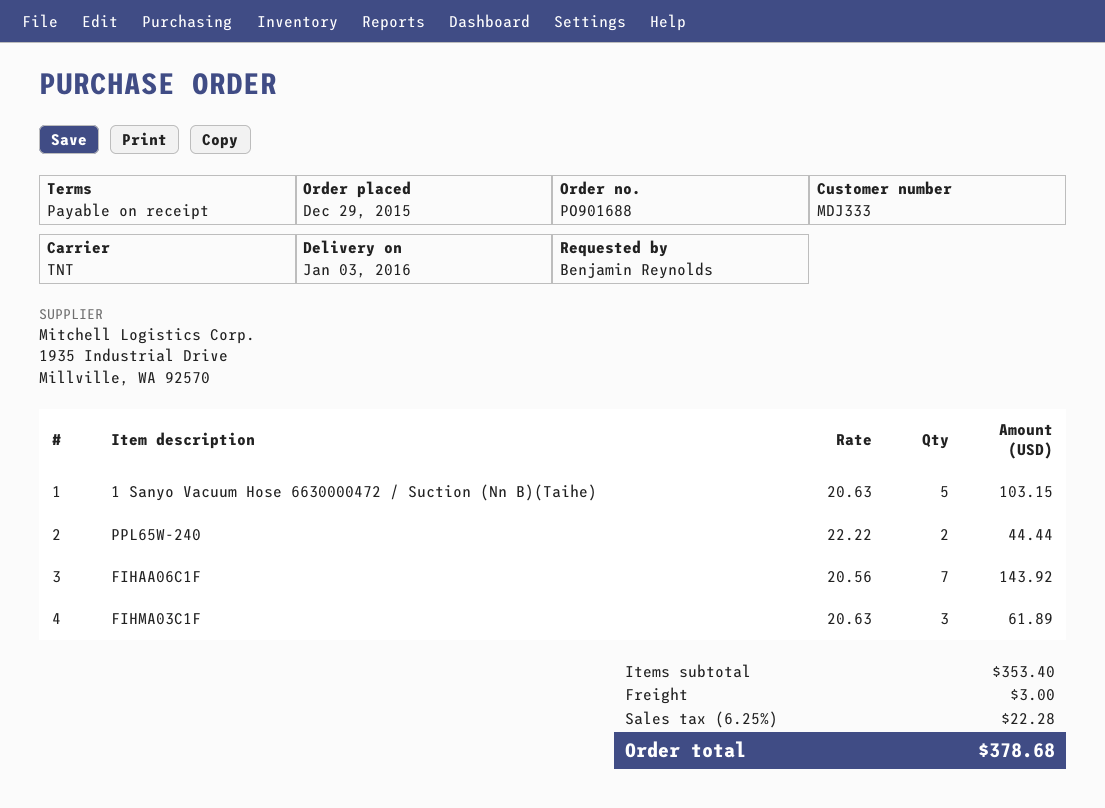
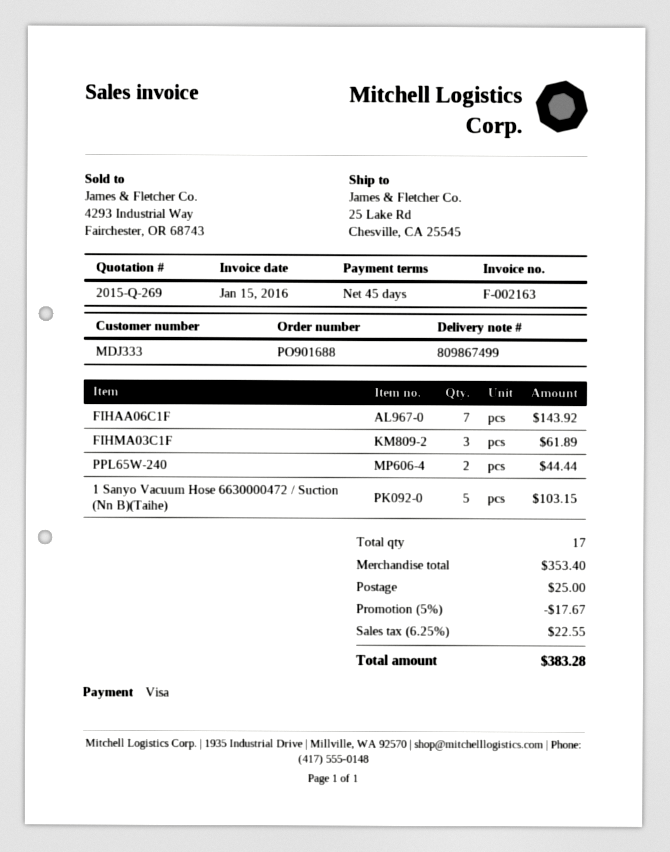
payment terms: on receipt -> 45 days
discount: none -> 5% = 17.67
shipping: 3.00 -> 25.00
tax: 6.25% = 22.28 -> 6.25% = 22.55
total: 378.68 -> 383.28

